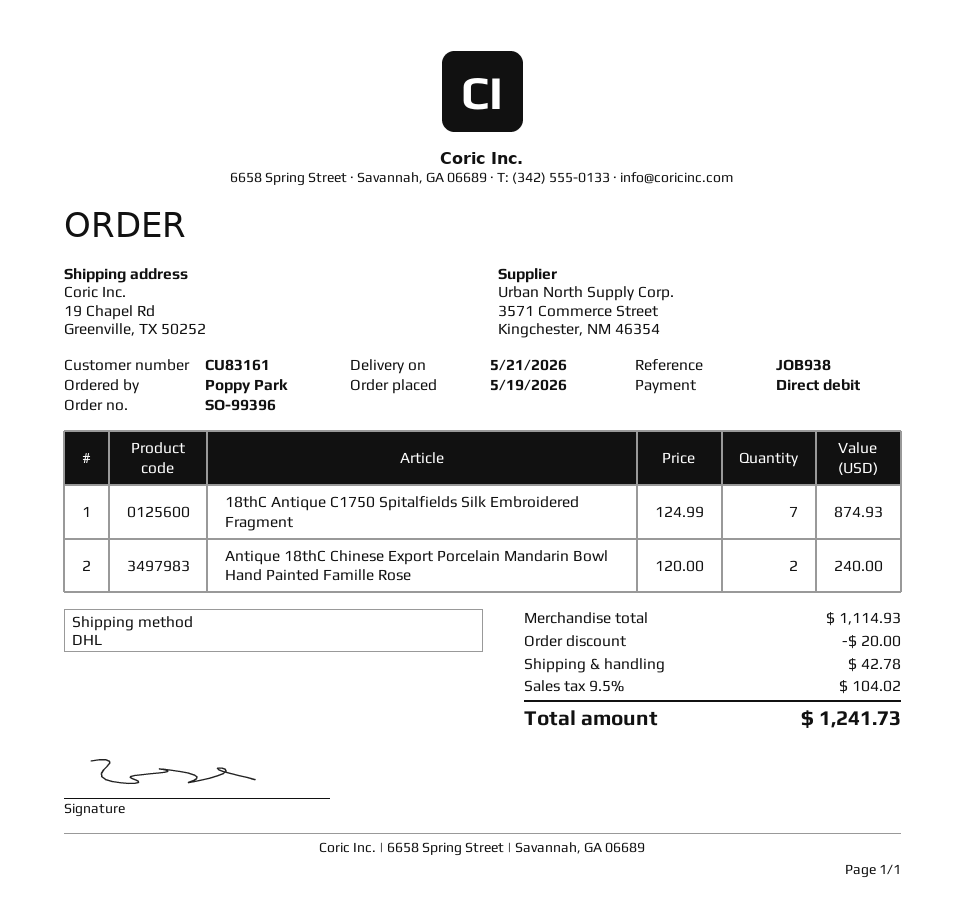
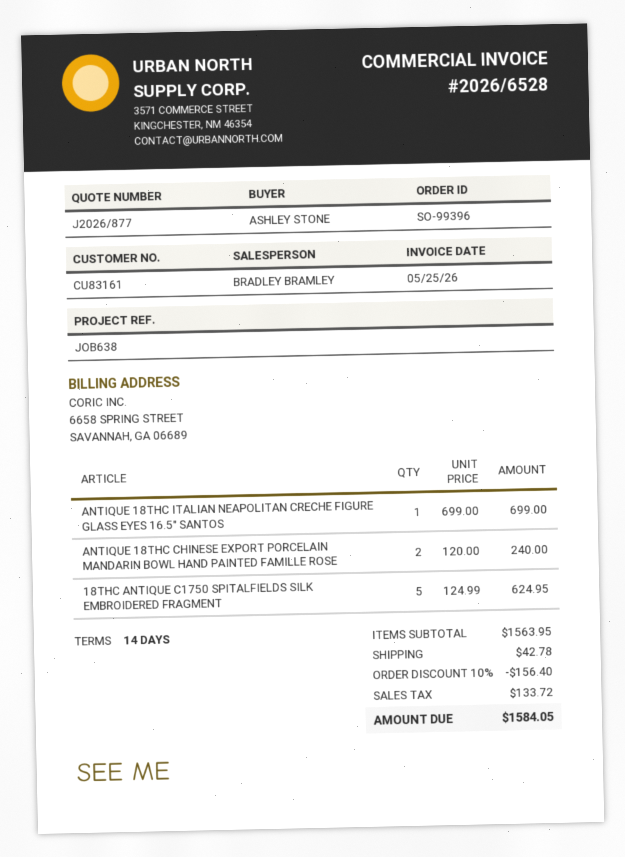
reference: JOB938 -> JOB638
ordered by: Poppy Park -> ASHLEY STONE
18thC Antique C1750 Spitalfields Silk Embroidered Fragment: 7 x 124.99 = 874.93 -> 5 x 124.99 = 624.95
ANTIQUE 18THC ITALIAN NEAPOLITAN CRECHE FIGURE GLASS EYES 16.5" SANTOS: none -> 1 x 699.00 = 699.00
subtotal: 1114.93 -> 1563.95
discount: 20.00 -> 156.40
tax: 104.02 -> 133.72
total: 1241.73 -> 1584.05

